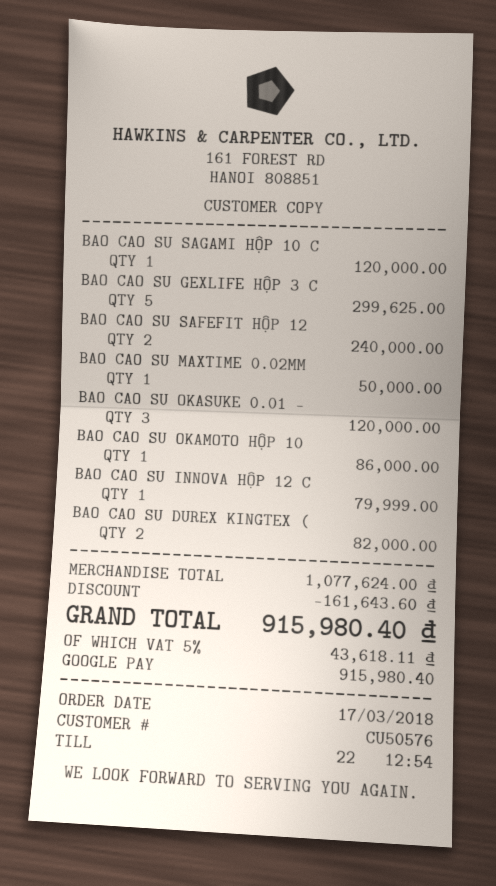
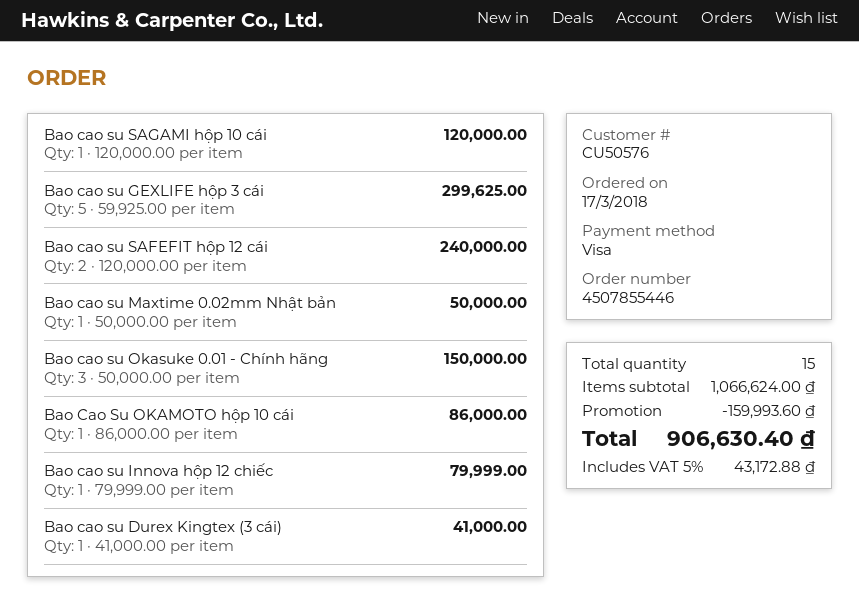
payment method: Google Pay -> Visa
BAO CAO SU OKASUKE 0.01 -: 3 for 120000.00 -> 3 for 150000.00
BAO CAO SU DUREX KINGTEX (: 2 for 82000.00 -> 1 for 41000.00
subtotal: 1077624.00 -> 1066624.00
discount: 161643.60 -> 159993.60
tax: 5% = 43618.11 -> 5% = 43172.88
total: 915980.40 -> 906630.40

